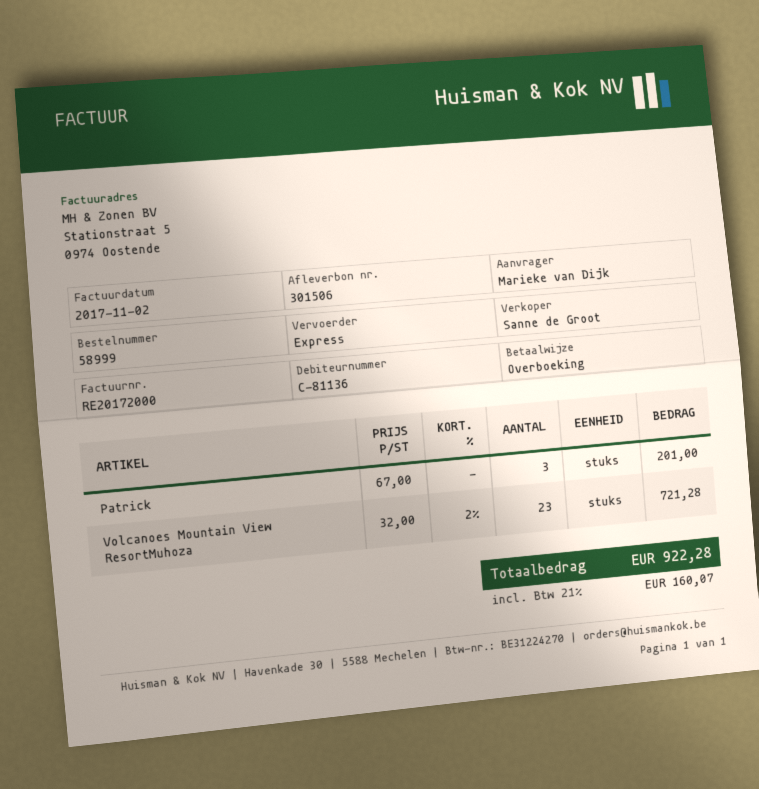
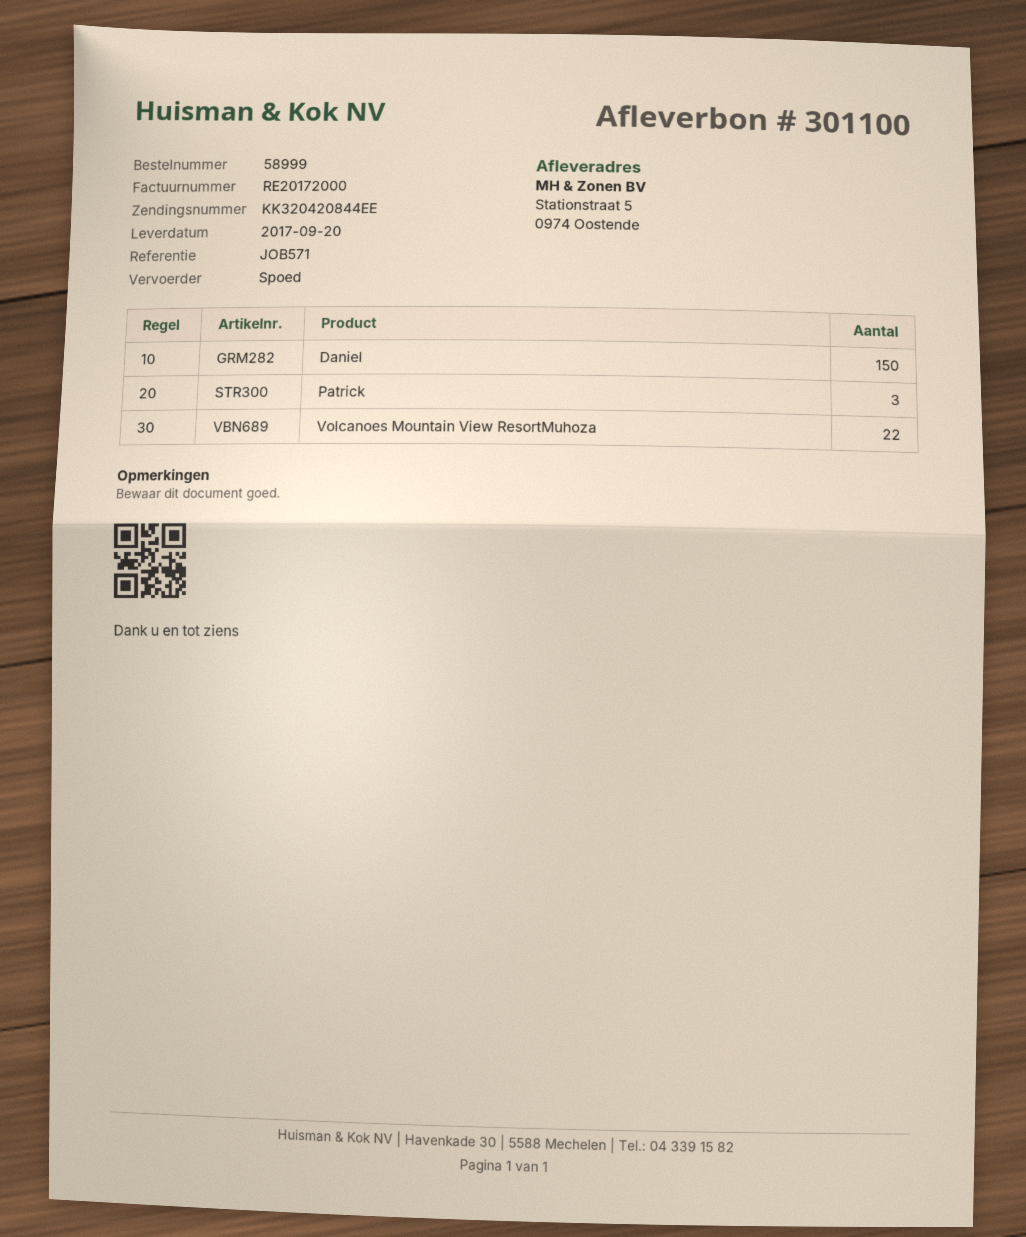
delivery note number: 301506 -> 301100
Volcanoes Mountain View ResortMuhoza: 23 -> 22
Daniel: none -> 150

